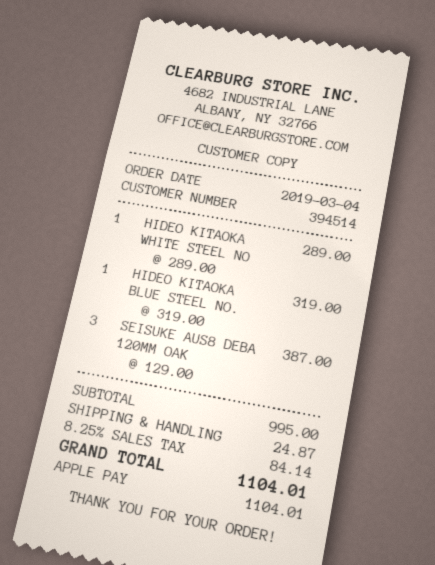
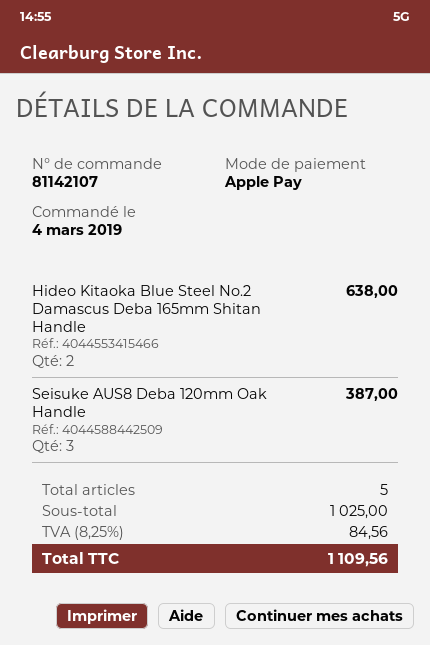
HIDEO KITAOKA WHITE STEEL NO: 1 for 289.00 -> none
HIDEO KITAOKA BLUE STEEL NO.: 1 for 319.00 -> 2 for 638.00
subtotal: 995.00 -> 1025.00
shipping: 24.87 -> none
tax: 8.25% = 84.14 -> 8.25% = 84.56
total: 1104.01 -> 1109.56

